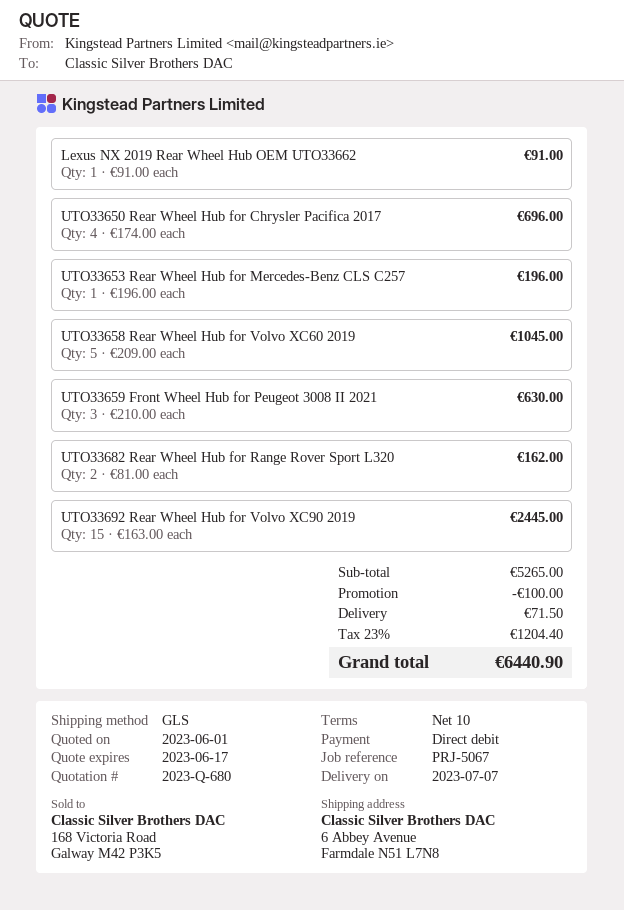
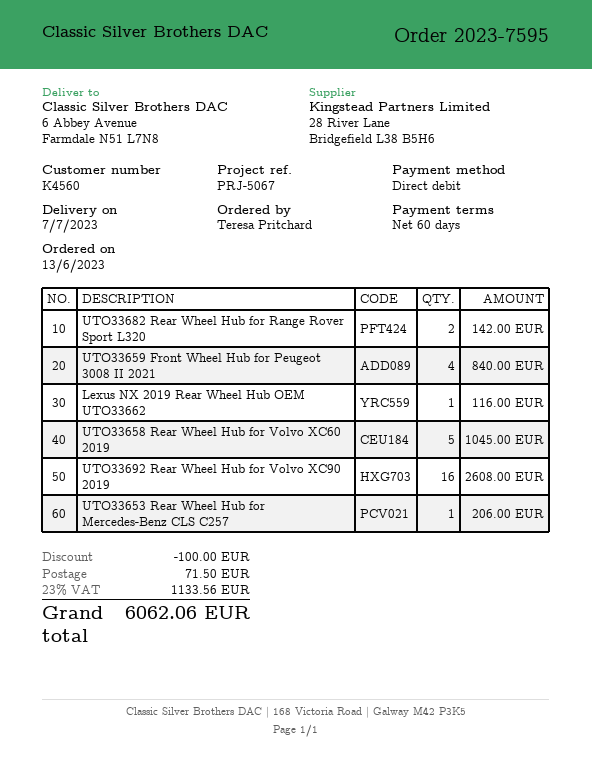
payment terms: 10 days -> 60 days
Lexus NX 2019 Rear Wheel Hub OEM UTO33662: 1 for 91.00 -> 1 for 116.00
UTO33650 Rear Wheel Hub for Chrysler Pacifica 2017: 4 for 696.00 -> none
UTO33653 Rear Wheel Hub for Mercedes-Benz CLS C257: 1 for 196.00 -> 1 for 206.00
UTO33659 Front Wheel Hub for Peugeot 3008 II 2021: 3 for 630.00 -> 4 for 840.00
UTO33682 Rear Wheel Hub for Range Rover Sport L320: 2 for 162.00 -> 2 for 142.00
UTO33692 Rear Wheel Hub for Volvo XC90 2019: 15 for 2445.00 -> 16 for 2608.00
tax: 23% = 1204.40 -> 23% = 1133.56
total: 6440.90 -> 6062.06

